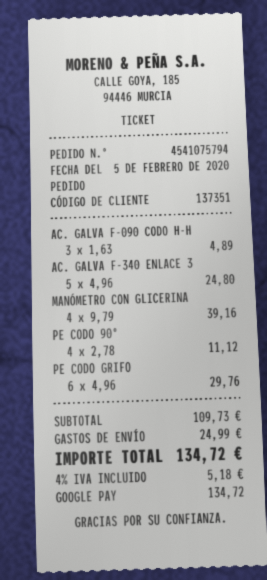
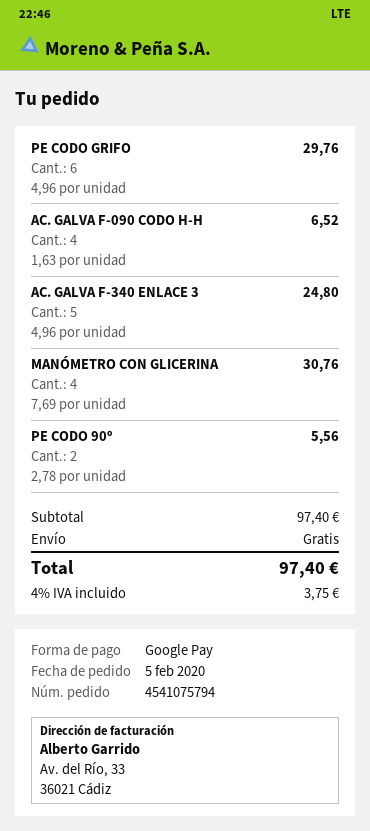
AC. GALVA F-090 CODO H-H: 3 x 1.63 = 4.89 -> 4 x 1.63 = 6.52
MANÓMETRO CON GLICERINA: 4 x 9.79 = 39.16 -> 4 x 7.69 = 30.76
PE CODO 90º: 4 x 2.78 = 11.12 -> 2 x 2.78 = 5.56
subtotal: 109.73 -> 97.40
shipping: 24.99 -> 0.00
tax: 4% = 5.18 -> 4% = 3.75
total: 134.72 -> 97.40

